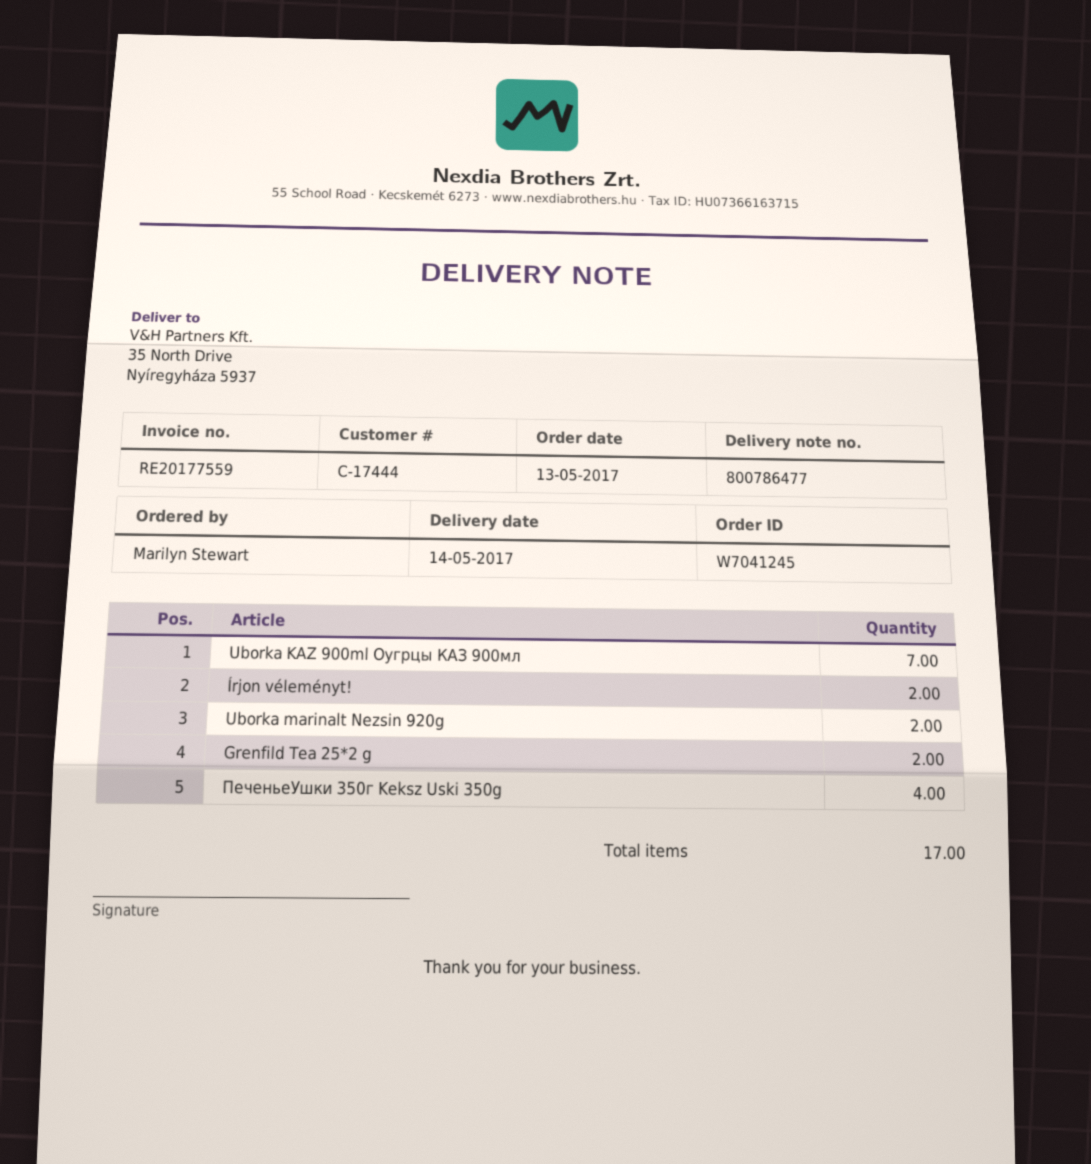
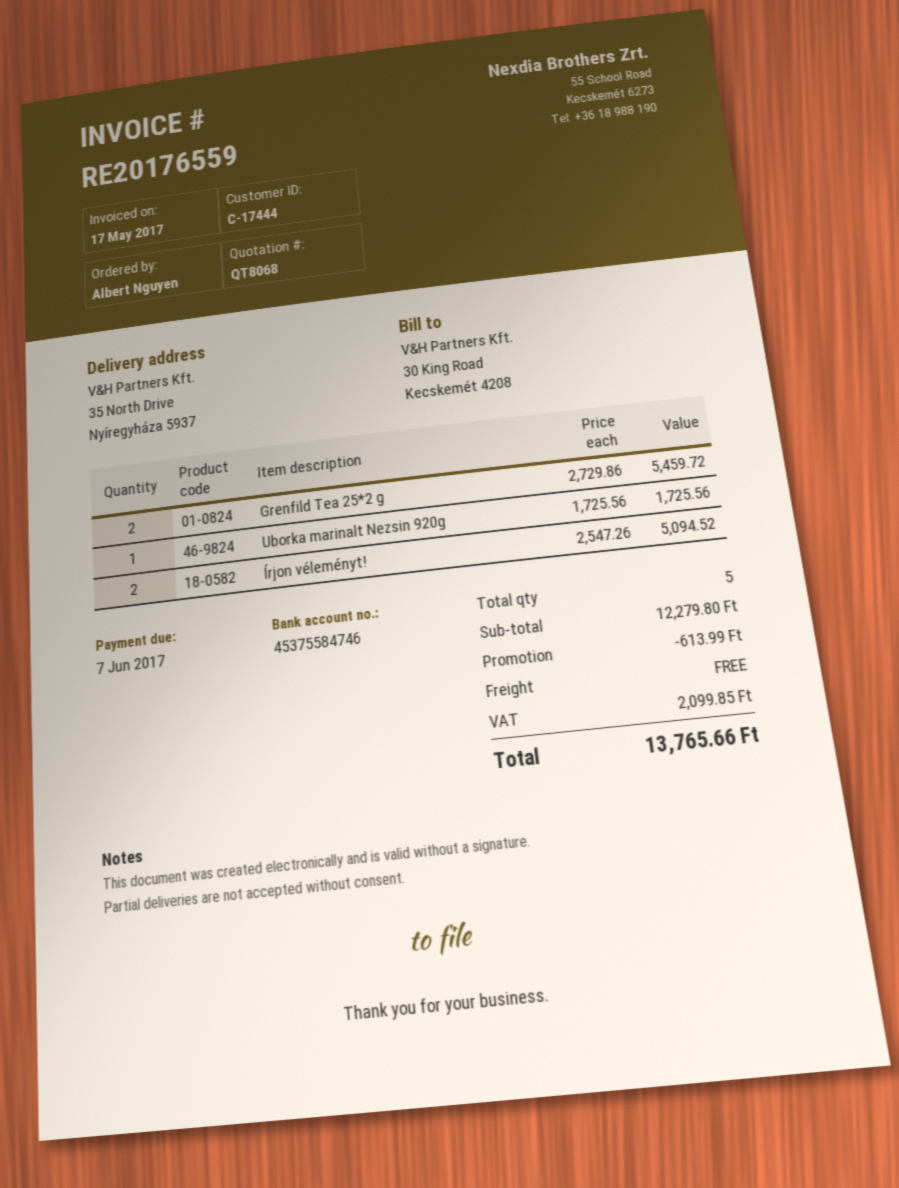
invoice number: RE20177559 -> RE20176559
ordered by: Marilyn Stewart -> Albert Nguyen
Uborka KAZ 900ml Оугрцы КАЗ 900мл: 7 -> none
Uborka marinalt Nezsin 920g: 2 -> 1
ПеченьеУшки 350г Keksz Uski 350g: 4 -> none
total quantity: 17 -> 5

